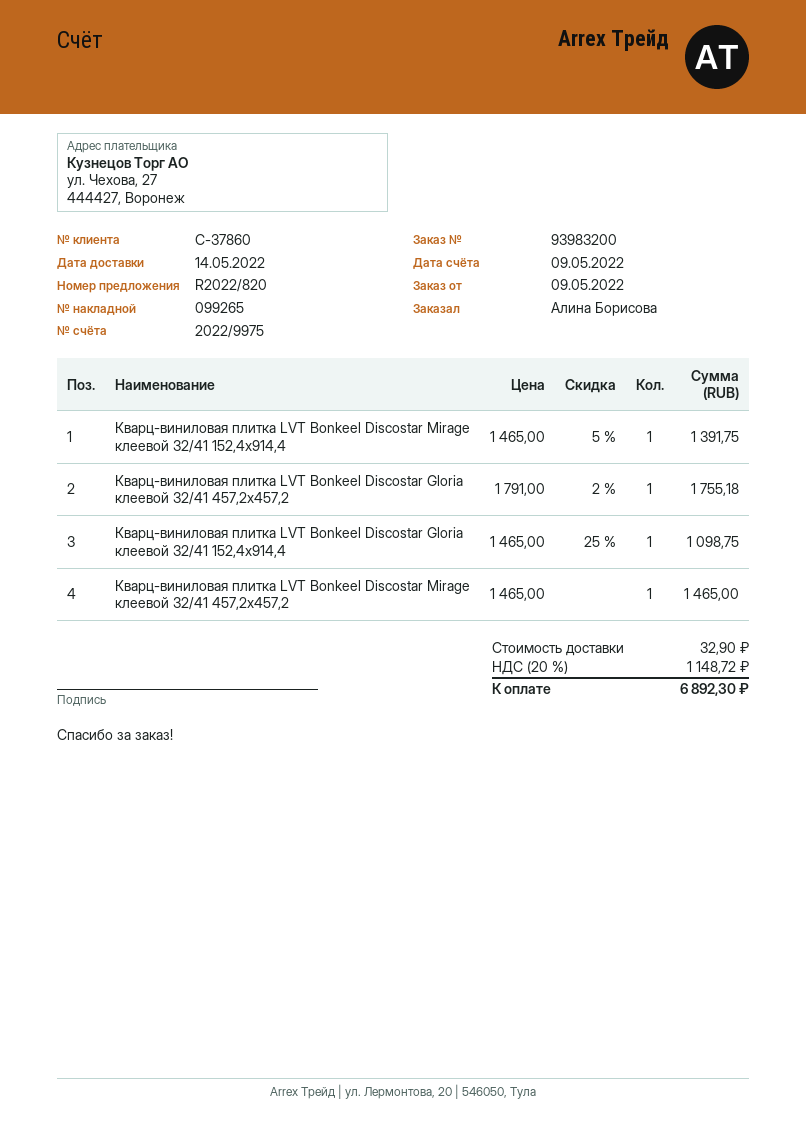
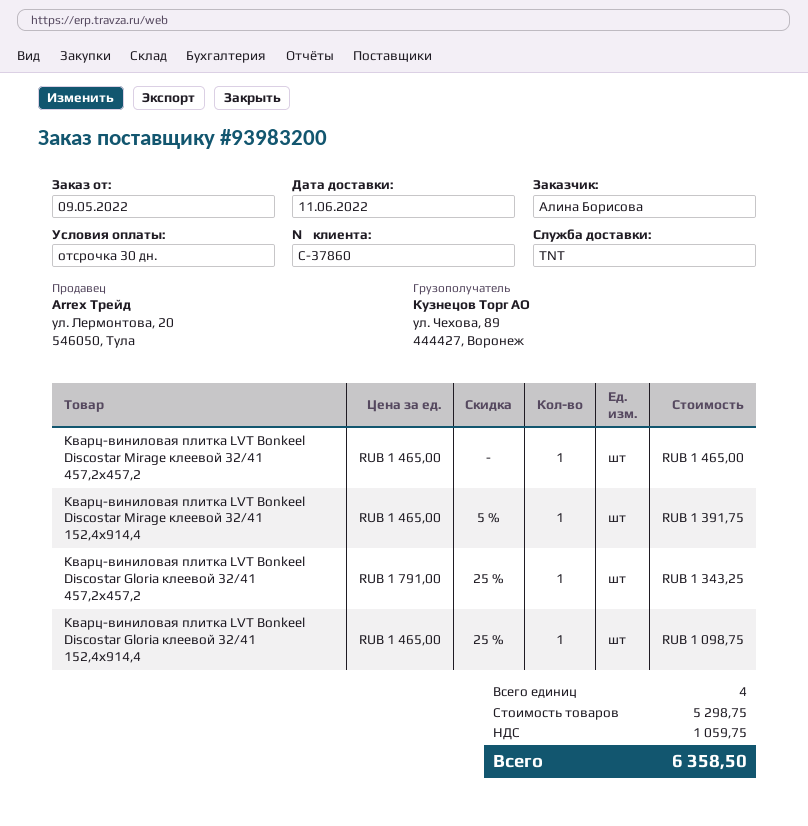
delivery date: 2022-05-14 -> 2022-06-11
Кварц-виниловая плитка LVT Bonkeel Discostar Gloria клеевой 32/41 457,2х457,2: 1 x 1791.00 - 2% = 1755.18 -> 1 x 1791.00 - 25% = 1343.25
shipping: 32.90 -> none
tax: 1148.72 -> 1059.75
total: 6892.30 -> 6358.50

